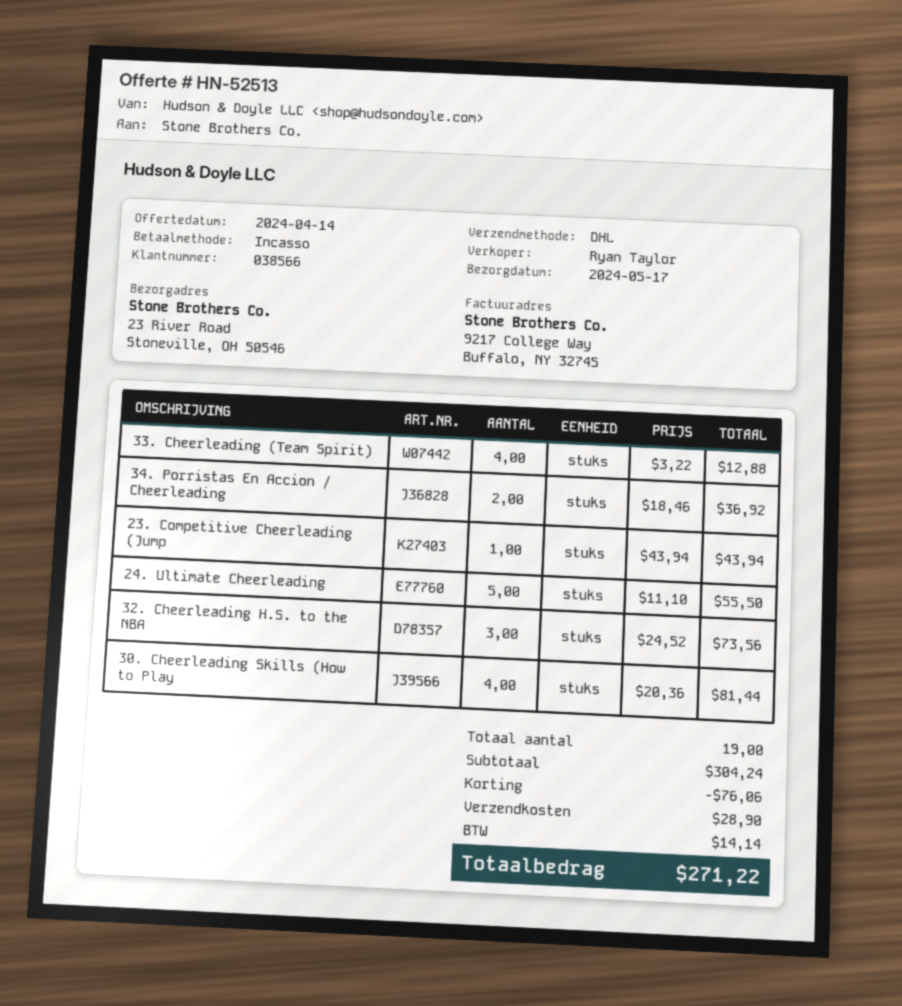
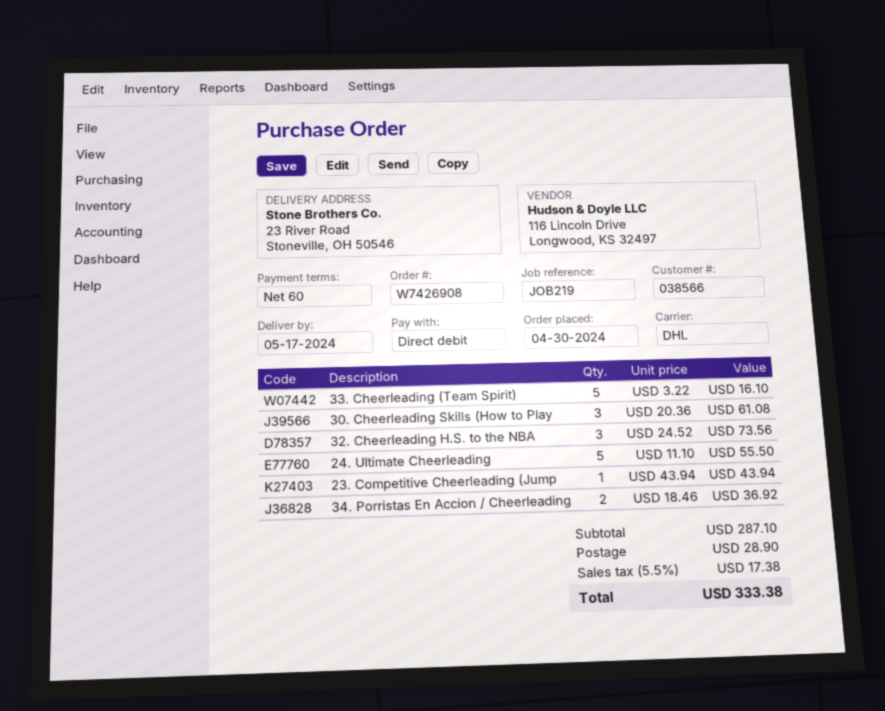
33. Cheerleading (Team Spirit): 4 x 3.22 = 12.88 -> 5 x 3.22 = 16.10
30. Cheerleading Skills (How to Play: 4 x 20.36 = 81.44 -> 3 x 20.36 = 61.08
subtotal: 304.24 -> 287.10
discount: 76.06 -> none
tax: 14.14 -> 17.38
total: 271.22 -> 333.38

